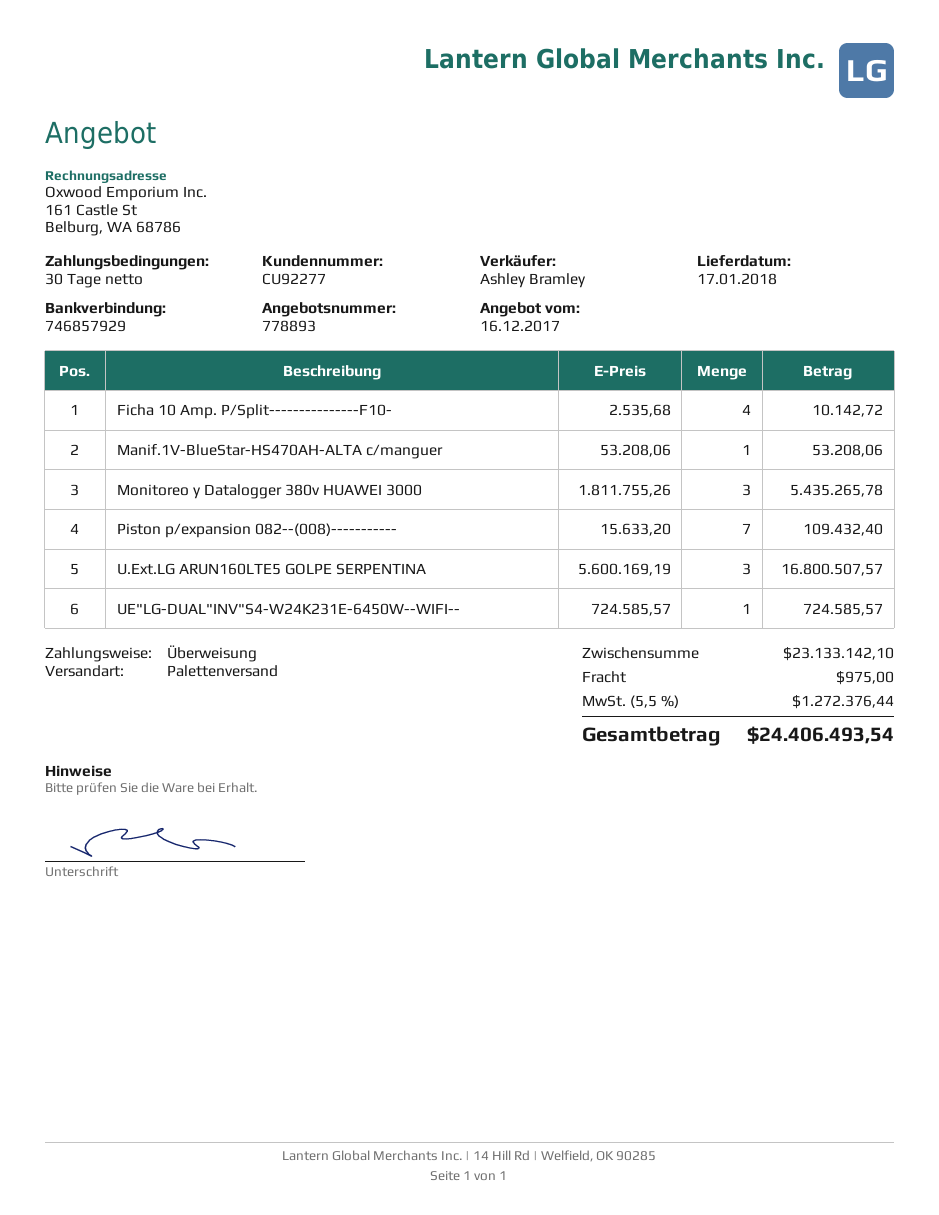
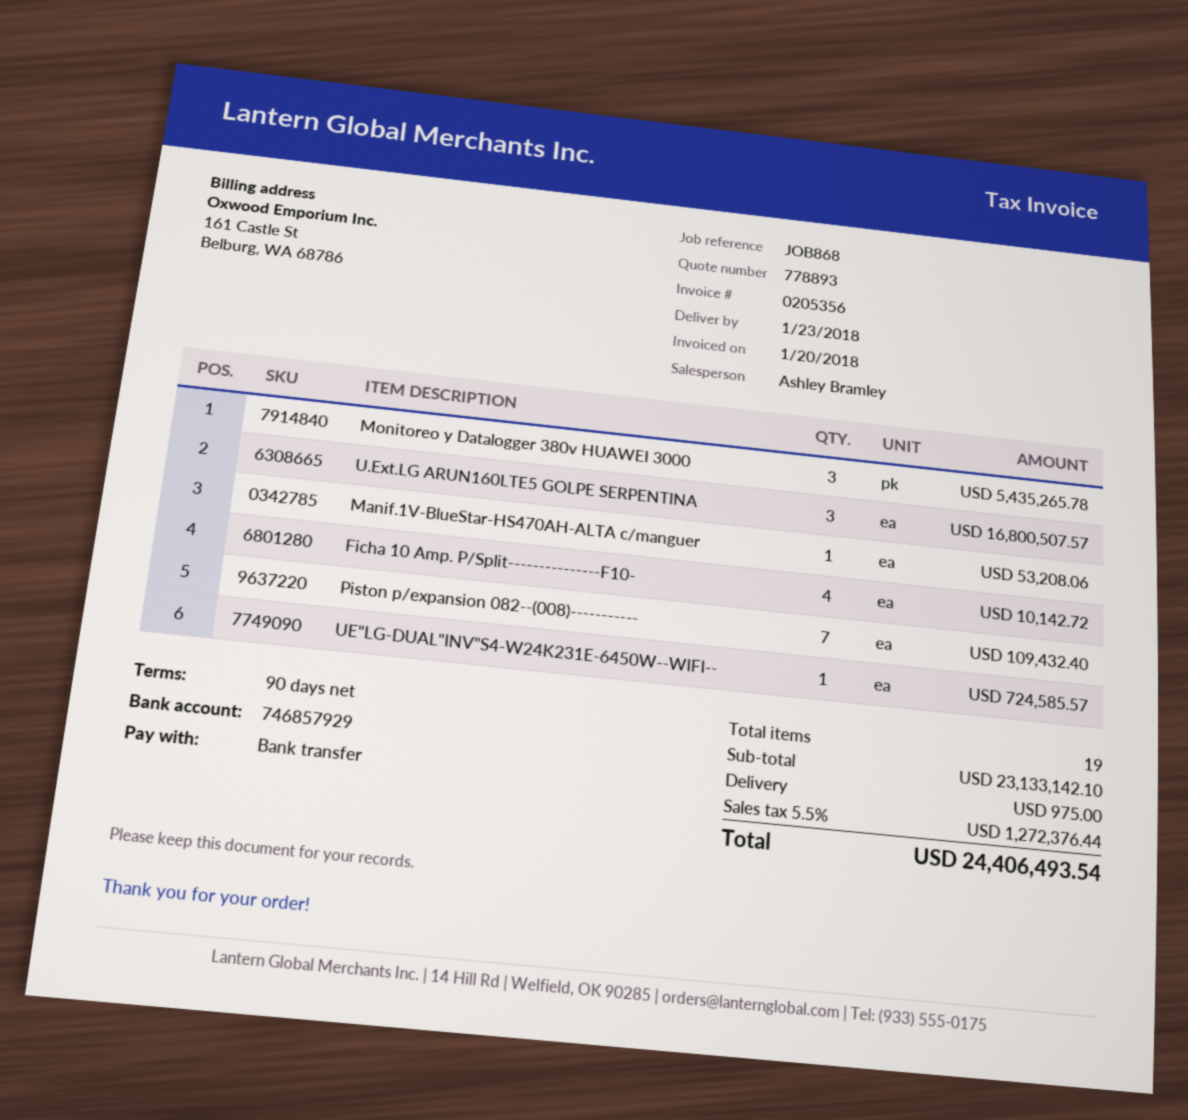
delivery date: 2018-01-17 -> 2018-01-23
payment terms: 30 days -> 90 days

